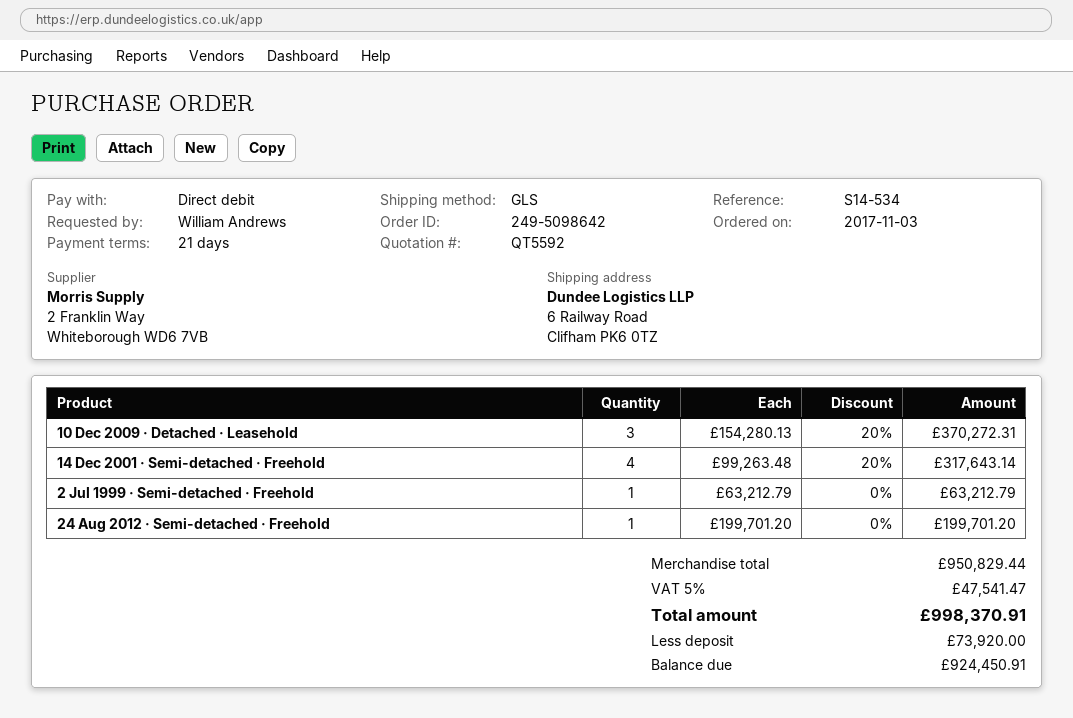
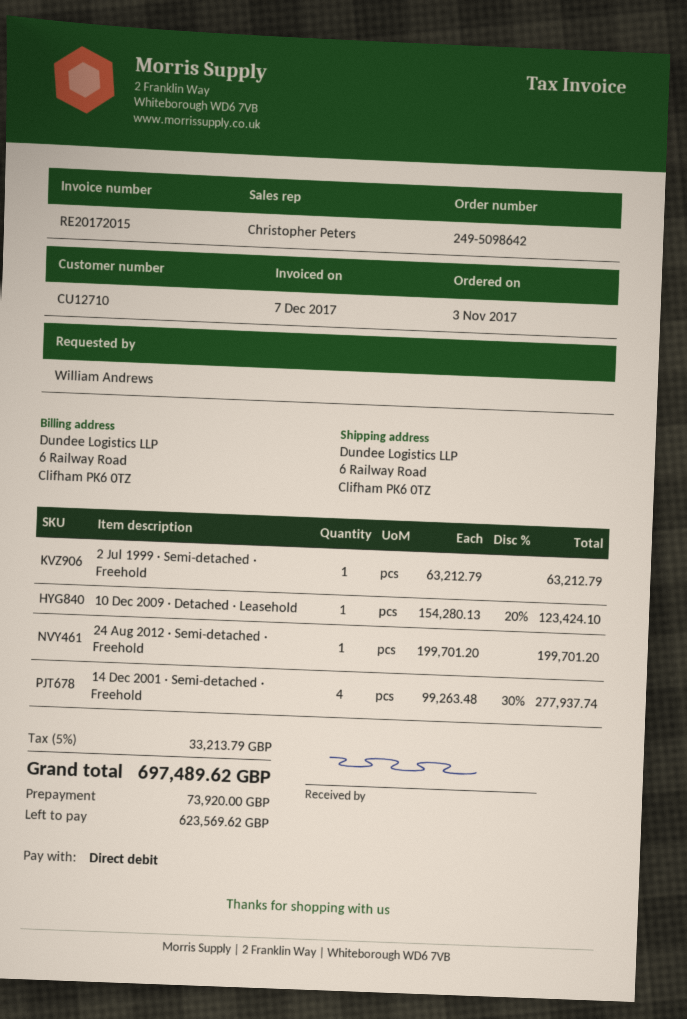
10 Dec 2009 · Detached · Leasehold: 3 x 154280.13 - 20% = 370272.31 -> 1 x 154280.13 - 20% = 123424.10
14 Dec 2001 · Semi-detached · Freehold: 4 x 99263.48 - 20% = 317643.14 -> 4 x 99263.48 - 30% = 277937.74
tax: 5% = 47541.47 -> 5% = 33213.79
total: 998370.91 -> 697489.62
balance: 924450.91 -> 623569.62

